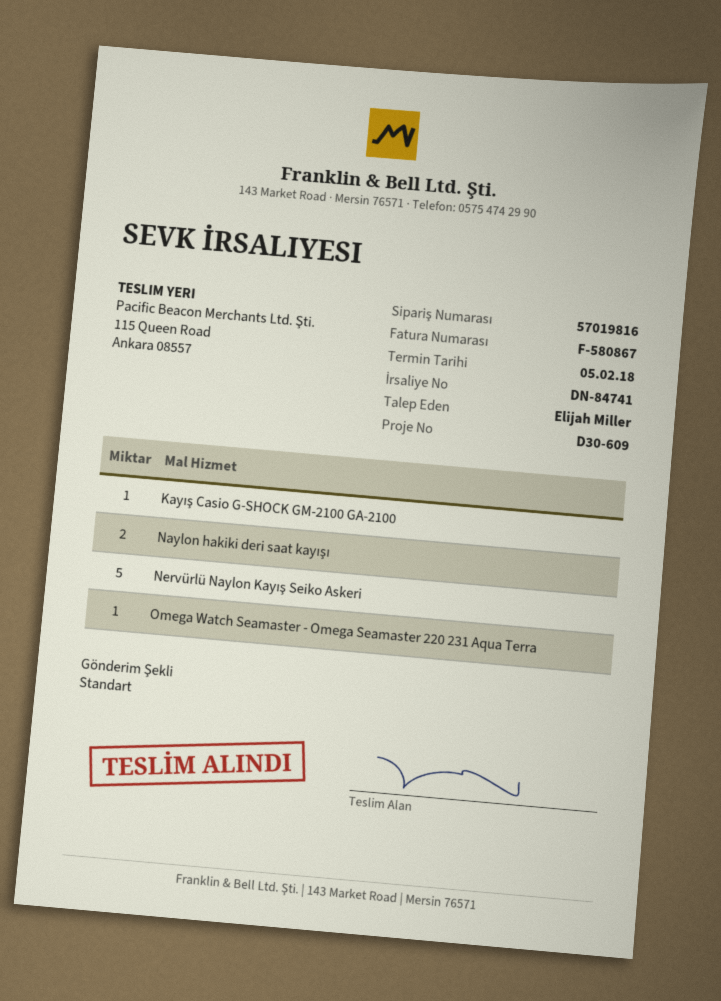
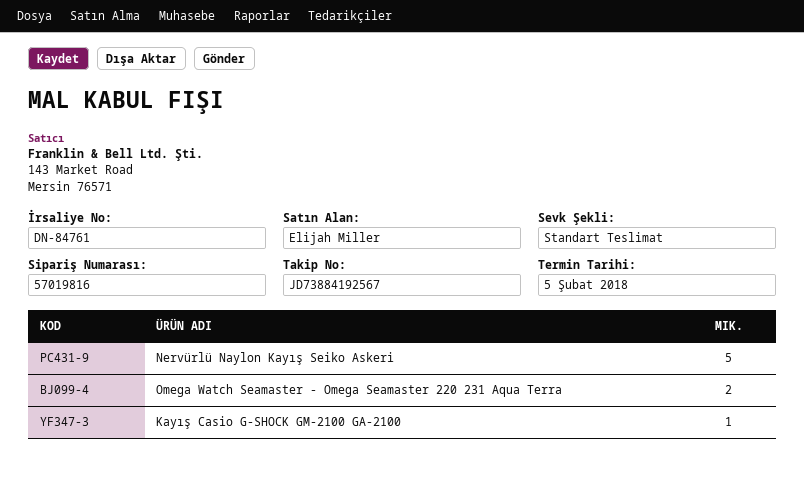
delivery note number: DN-84741 -> DN-84761
Naylon hakiki deri saat kayışı: 2 -> none
Omega Watch Seamaster - Omega Seamaster 220 231 Aqua Terra: 1 -> 2

